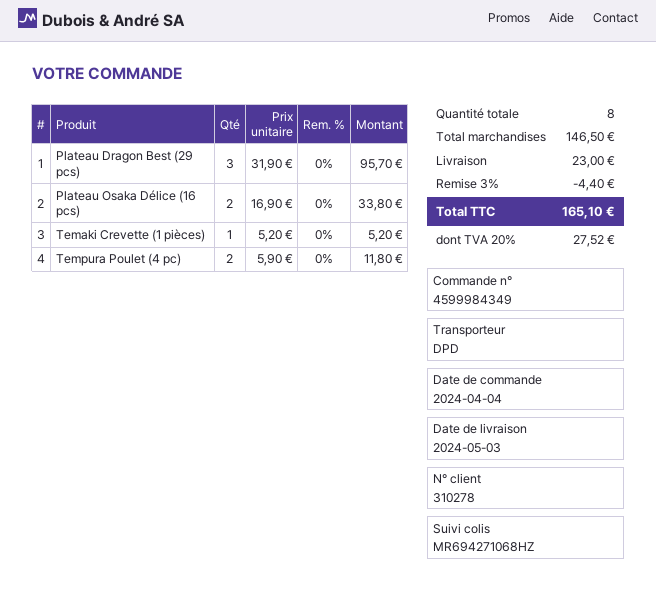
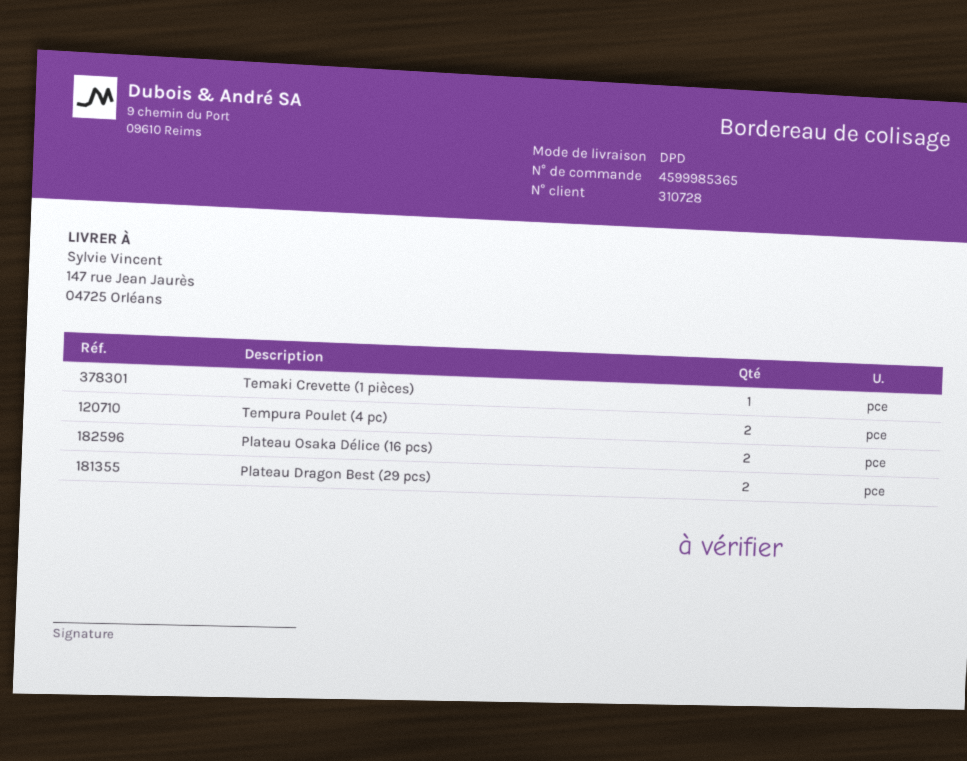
order number: 4599984349 -> 4599985365
customer number: 310278 -> 310728
Plateau Dragon Best (29 pcs): 3 -> 2

